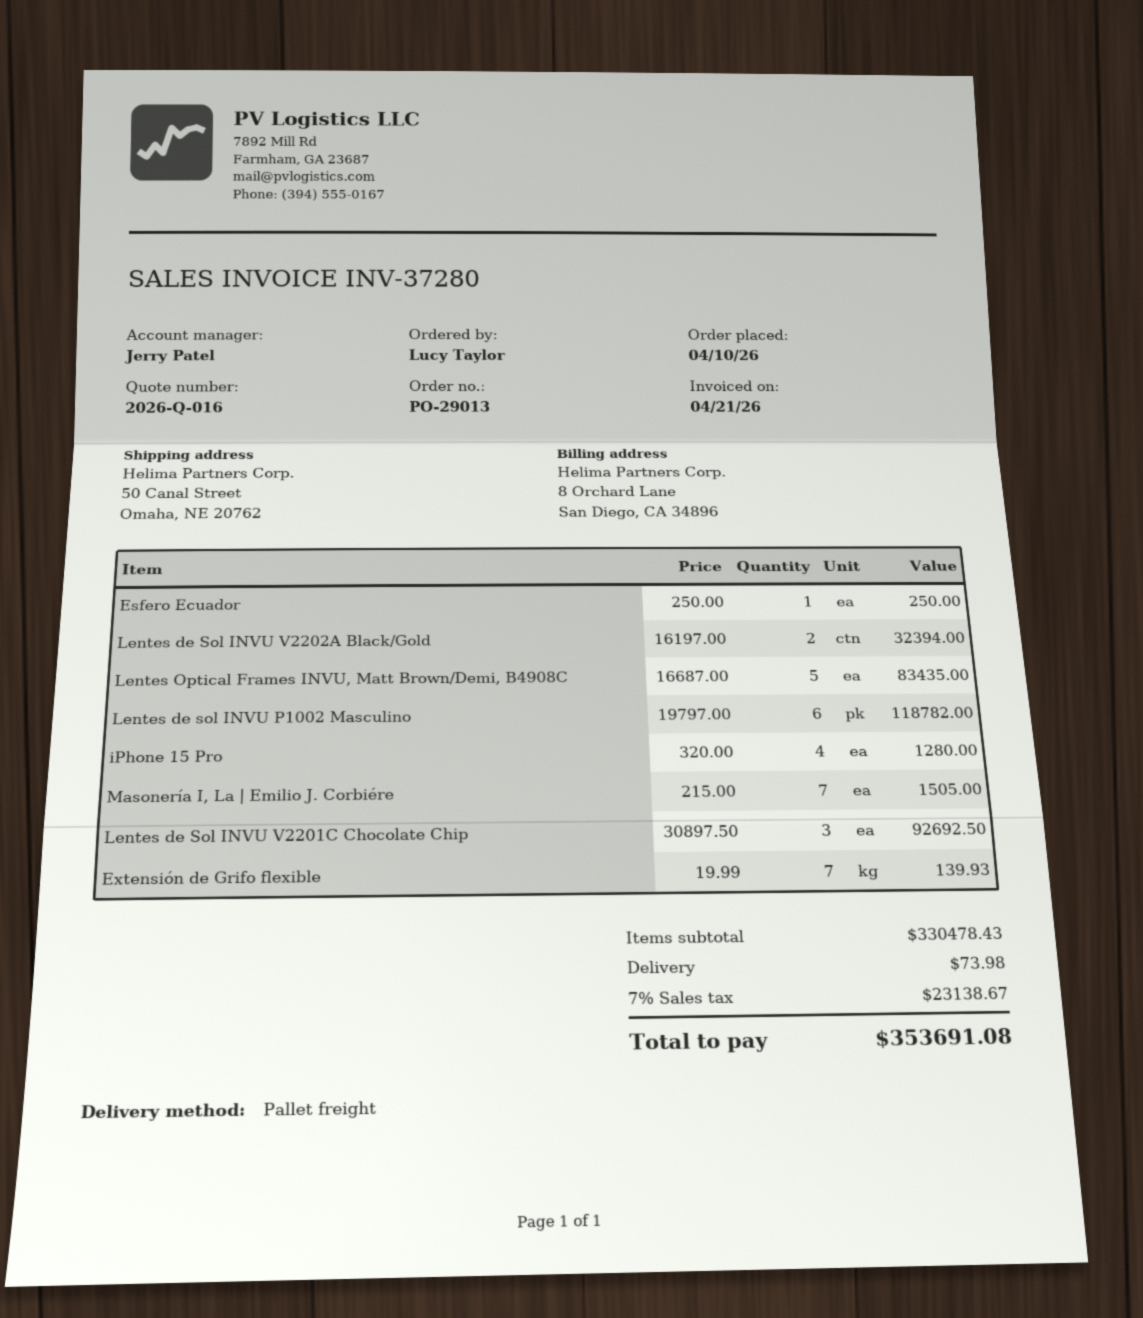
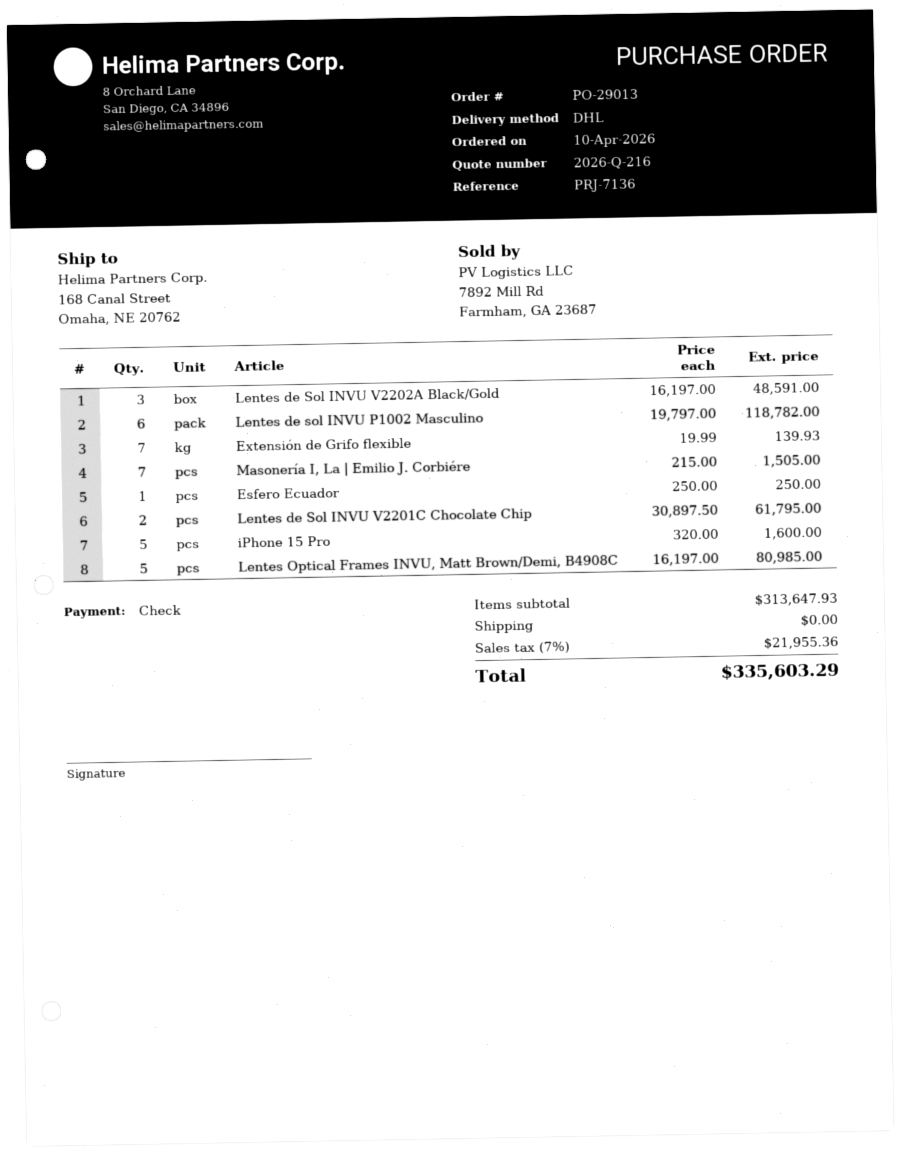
quote number: 2026-Q-016 -> 2026-Q-216
shipping method: pallet freight -> DHL
ship to: 50 Canal Street, Omaha, NE 20762 -> 168 Canal Street, Omaha, NE 20762
Lentes de Sol INVU V2202A Black/Gold: 2 x 16197.00 = 32394.00 -> 3 x 16197.00 = 48591.00
Lentes Optical Frames INVU, Matt Brown/Demi, B4908C: 5 x 16687.00 = 83435.00 -> 5 x 16197.00 = 80985.00
iPhone 15 Pro: 4 x 320.00 = 1280.00 -> 5 x 320.00 = 1600.00
Lentes de Sol INVU V2201C Chocolate Chip: 3 x 30897.50 = 92692.50 -> 2 x 30897.50 = 61795.00
subtotal: 330478.43 -> 313647.93
shipping: 73.98 -> 0.00
tax: 7% = 23138.67 -> 7% = 21955.36
total: 353691.08 -> 335603.29

